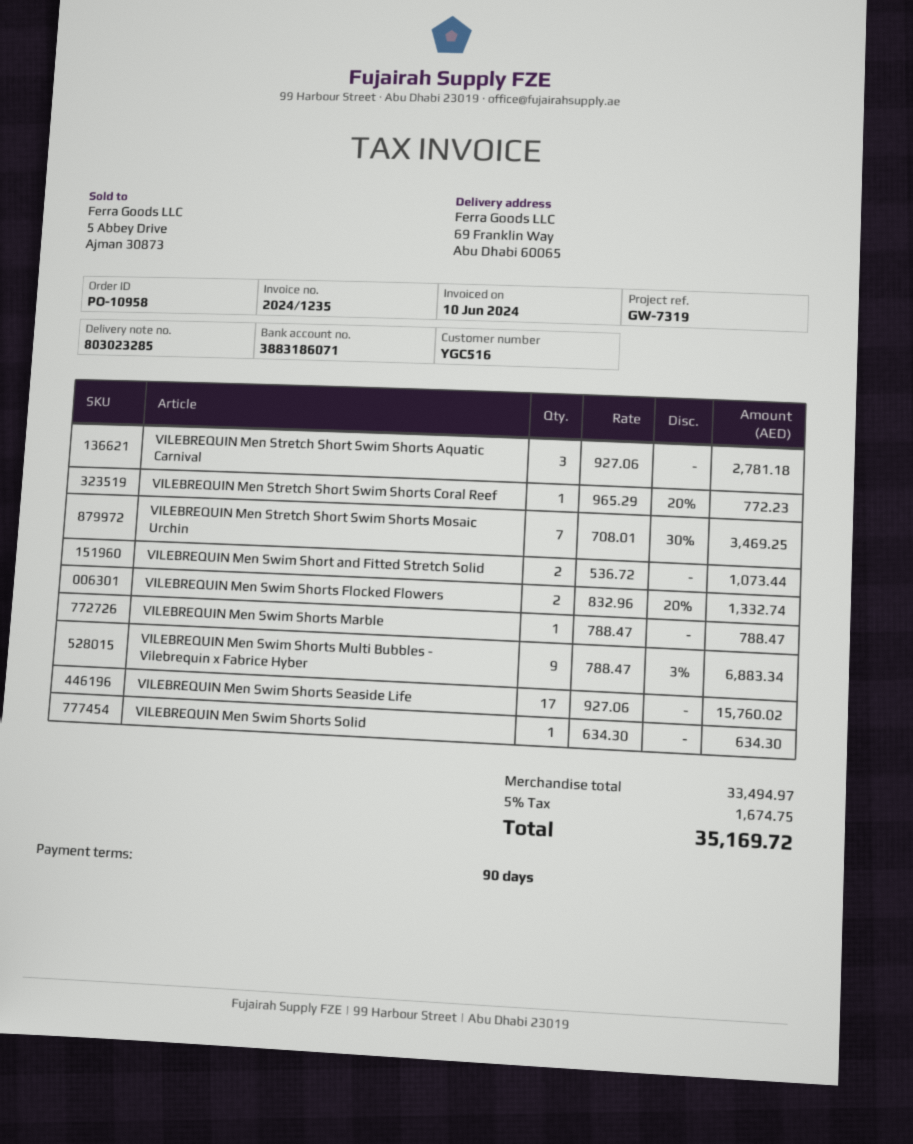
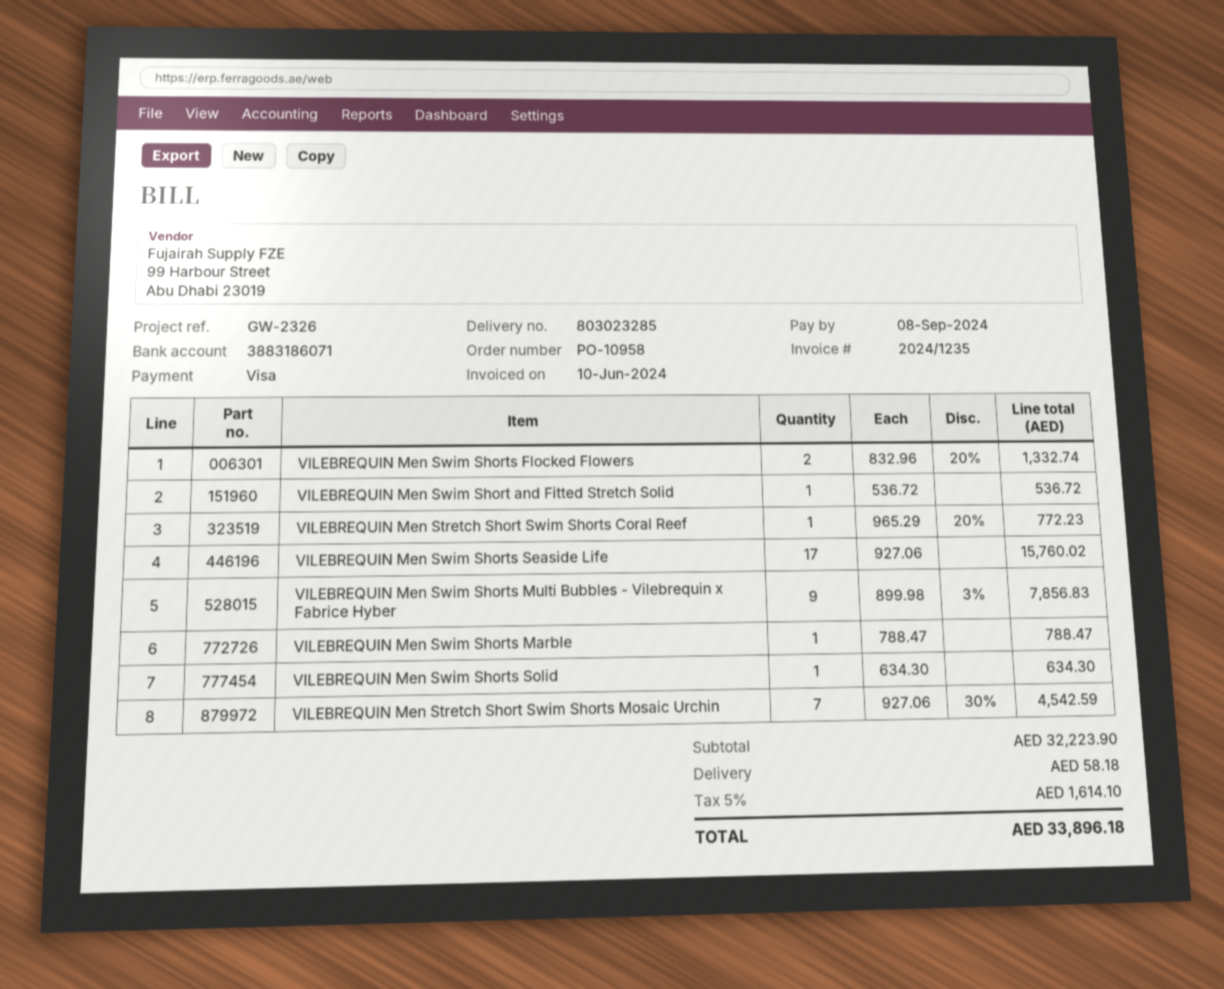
reference: GW-7319 -> GW-2326
VILEBREQUIN Men Stretch Short Swim Shorts Aquatic Carnival: 3 x 927.06 = 2781.18 -> none
VILEBREQUIN Men Stretch Short Swim Shorts Mosaic Urchin: 7 x 708.01 - 30% = 3469.25 -> 7 x 927.06 - 30% = 4542.59
VILEBREQUIN Men Swim Short and Fitted Stretch Solid: 2 x 536.72 = 1073.44 -> 1 x 536.72 = 536.72
VILEBREQUIN Men Swim Shorts Multi Bubbles - Vilebrequin x Fabrice Hyber: 9 x 788.47 - 3% = 6883.34 -> 9 x 899.98 - 3% = 7856.83
subtotal: 33494.97 -> 32223.90
shipping: none -> 58.18
tax: 5% = 1674.75 -> 5% = 1614.10
total: 35169.72 -> 33896.18

